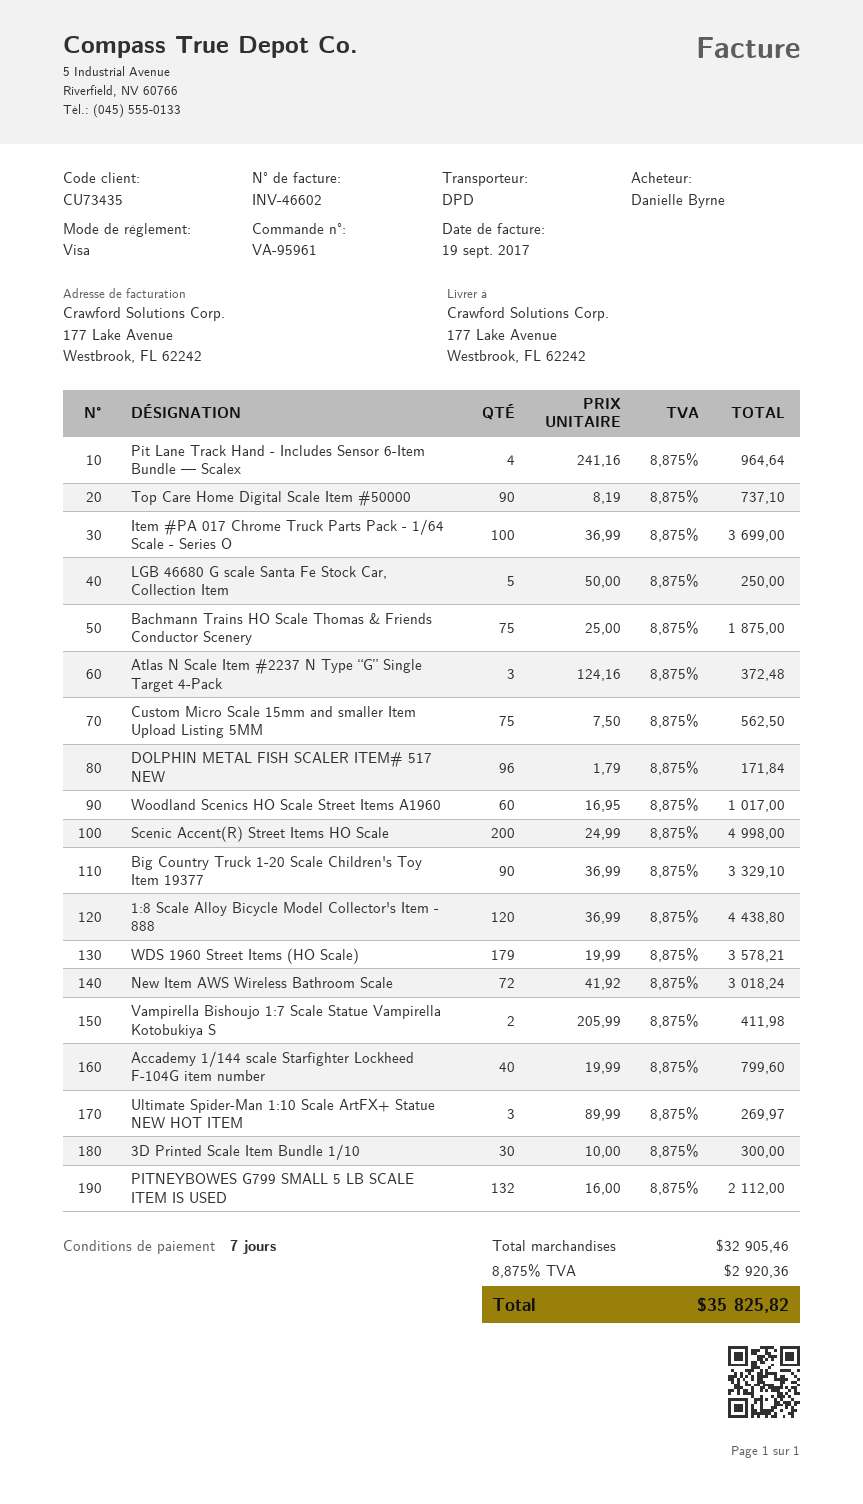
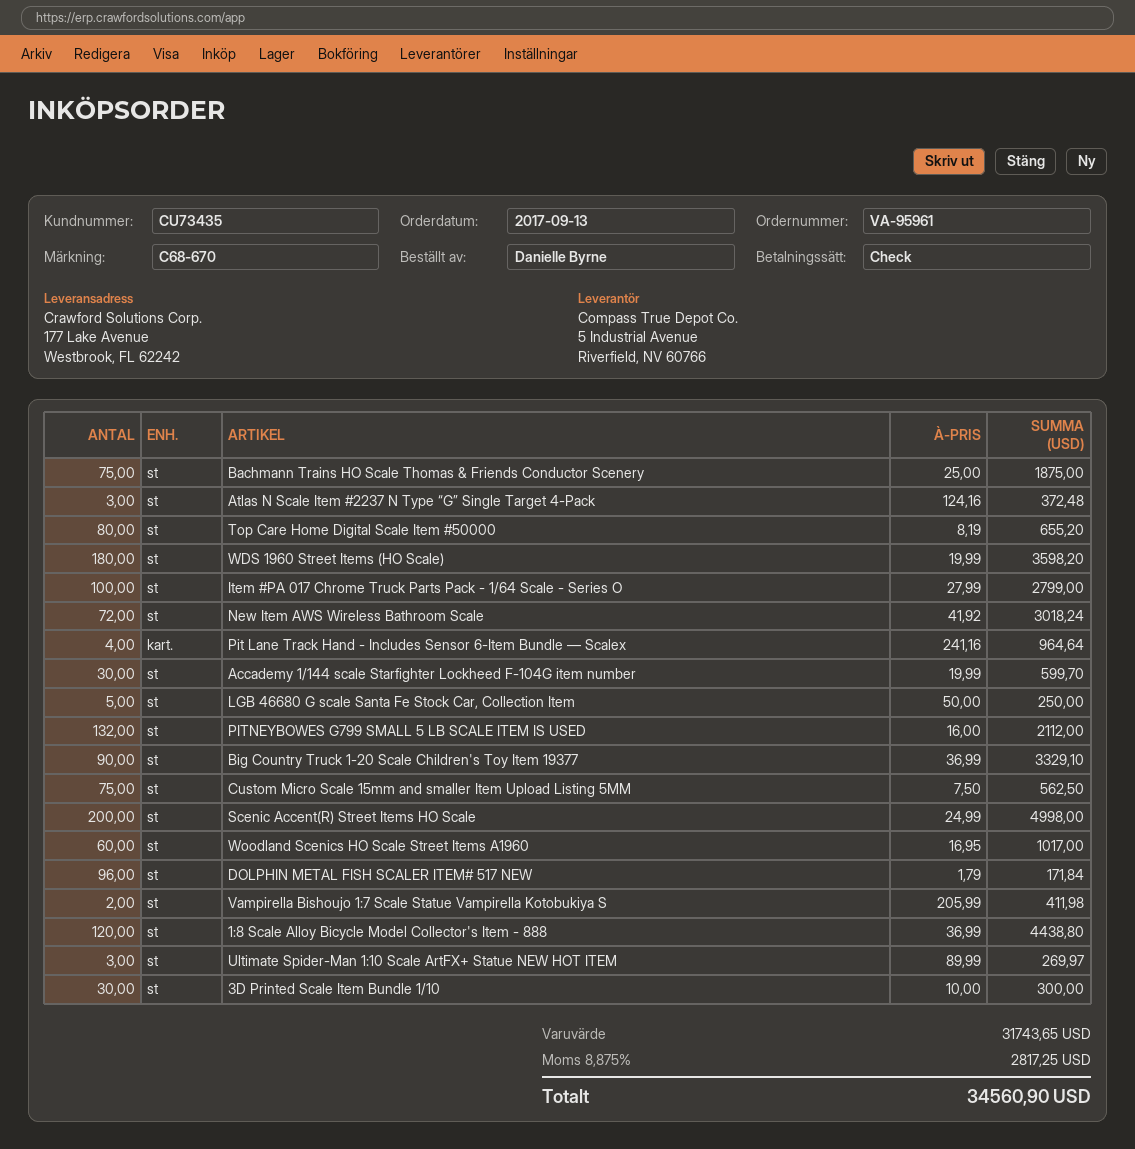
payment method: Visa -> cheque
Top Care Home Digital Scale Item #50000: 90 x 8.19 = 737.10 -> 80 x 8.19 = 655.20
Item #PA 017 Chrome Truck Parts Pack - 1/64 Scale - Series O: 100 x 36.99 = 3699.00 -> 100 x 27.99 = 2799.00
WDS 1960 Street Items (HO Scale): 179 x 19.99 = 3578.21 -> 180 x 19.99 = 3598.20
Accademy 1/144 scale Starfighter Lockheed F-104G item number: 40 x 19.99 = 799.60 -> 30 x 19.99 = 599.70
subtotal: 32905.46 -> 31743.65
tax: 8.875% = 2920.36 -> 8.875% = 2817.25
total: 35825.82 -> 34560.90

